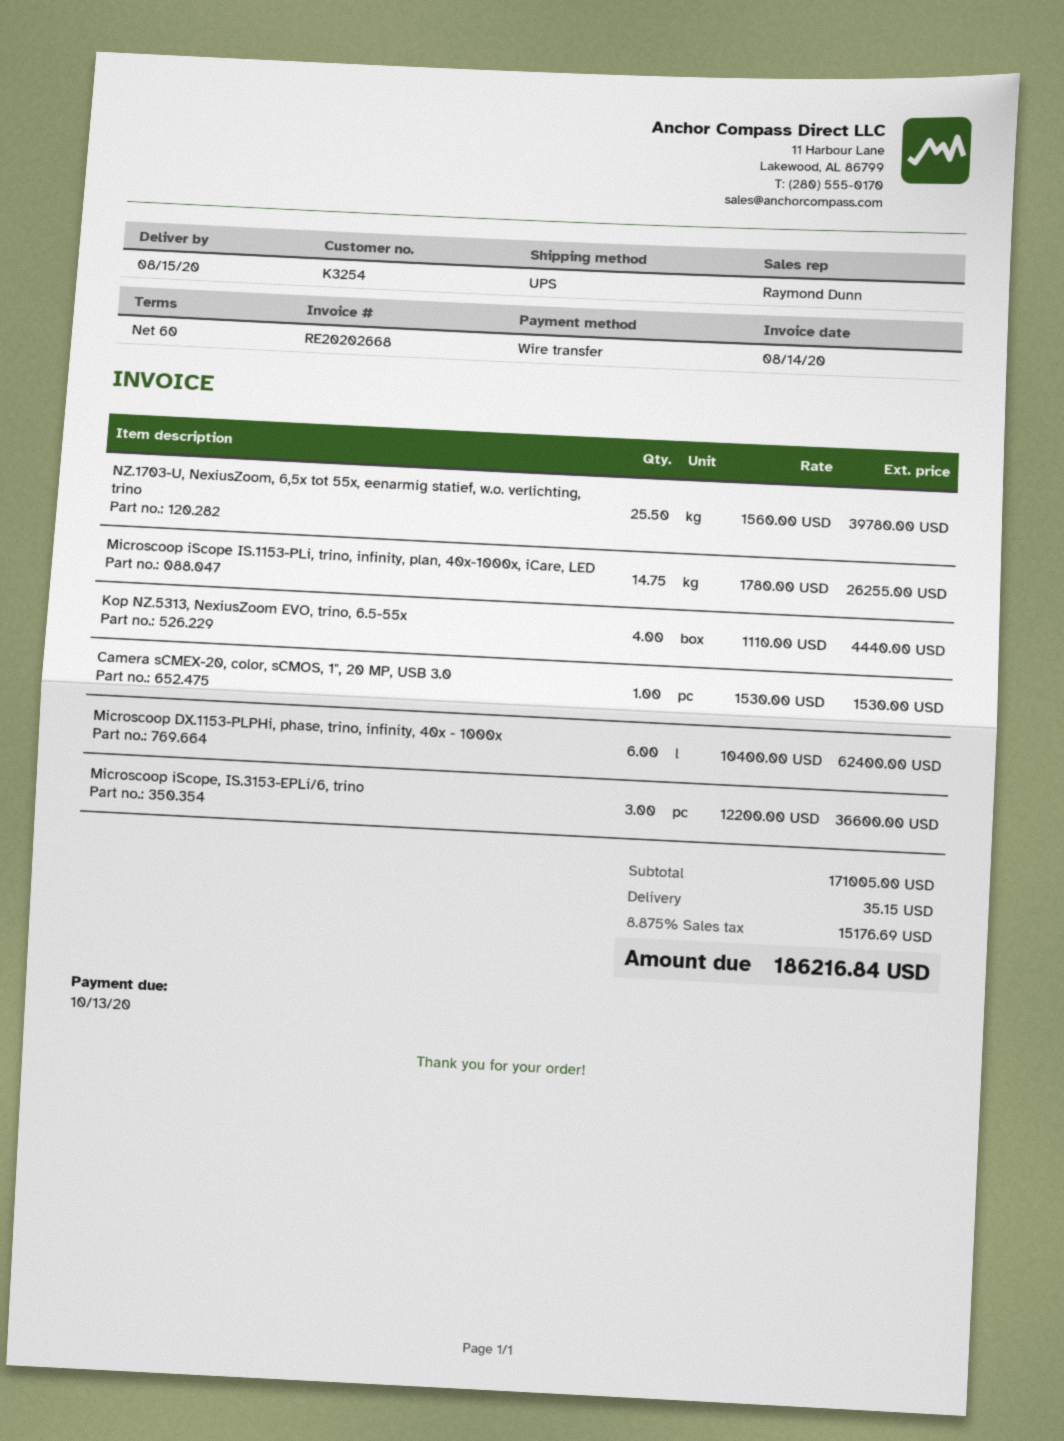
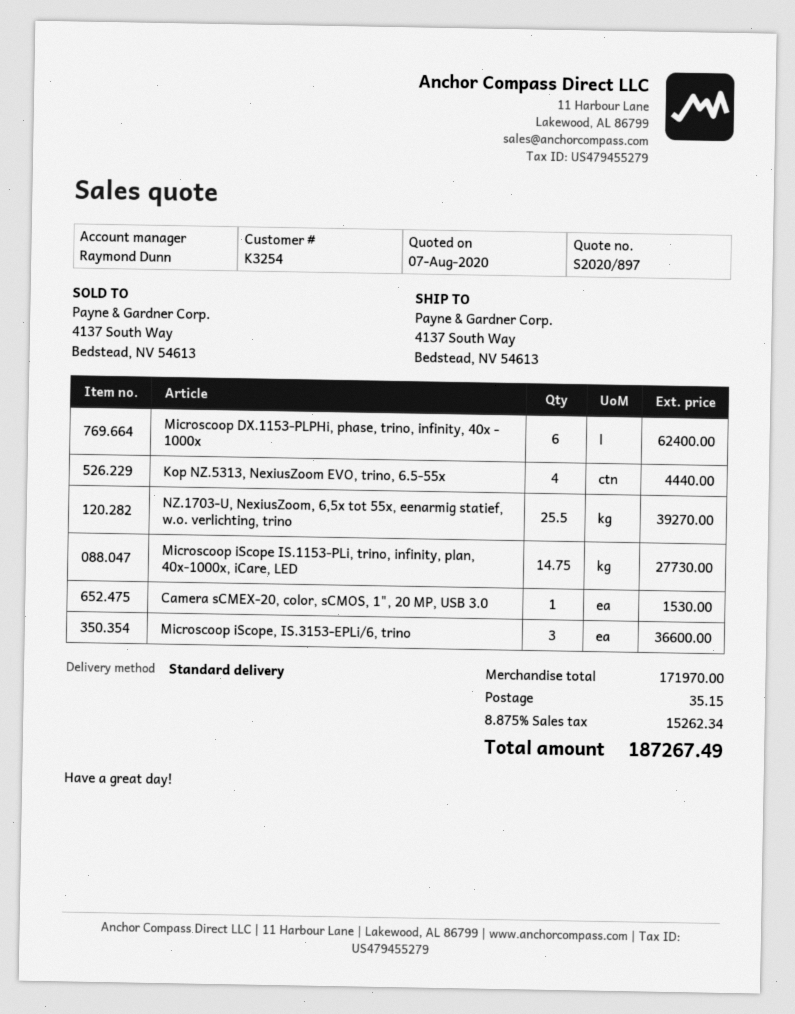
shipping method: UPS -> standard
NZ.1703-U, NexiusZoom, 6,5x tot 55x, eenarmig statief, w.o. verlichting, trino: 25.5 for 39780.00 -> 25.5 for 39270.00
Microscoop iScope IS.1153-PLi, trino, infinity, plan, 40x-1000x, iCare, LED: 14.75 for 26255.00 -> 14.75 for 27730.00
subtotal: 171005.00 -> 171970.00
tax: 8.875% = 15176.69 -> 8.875% = 15262.34
total: 186216.84 -> 187267.49

